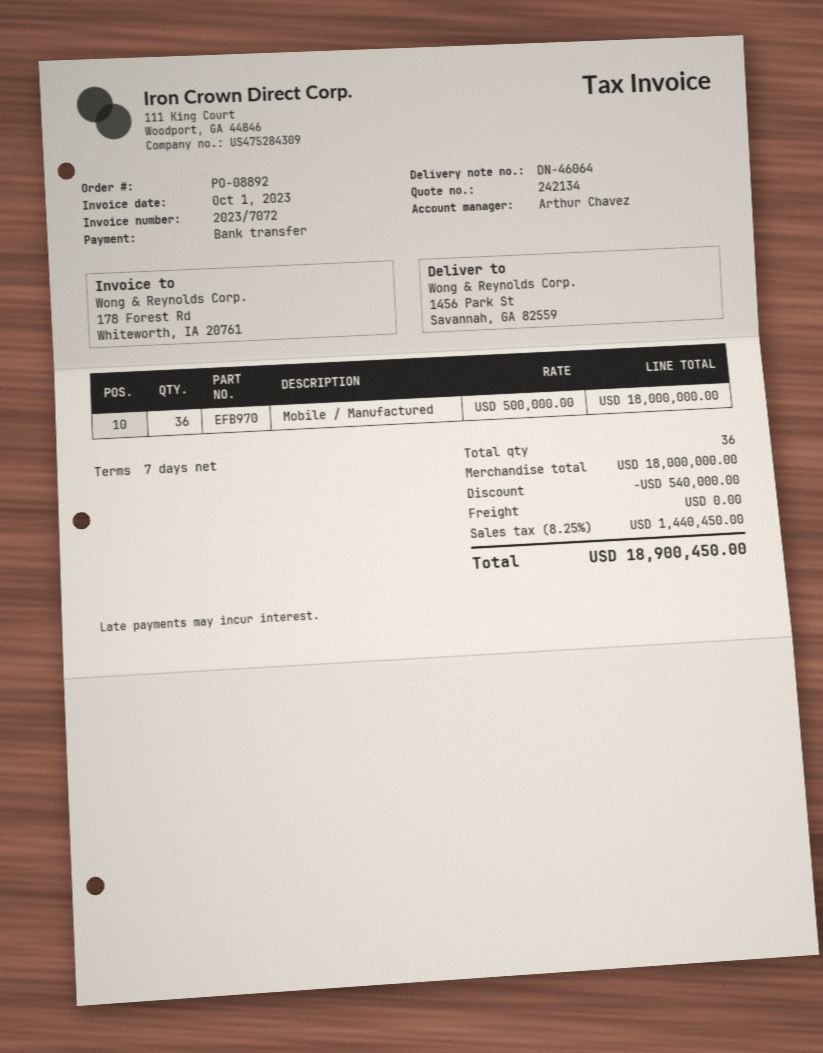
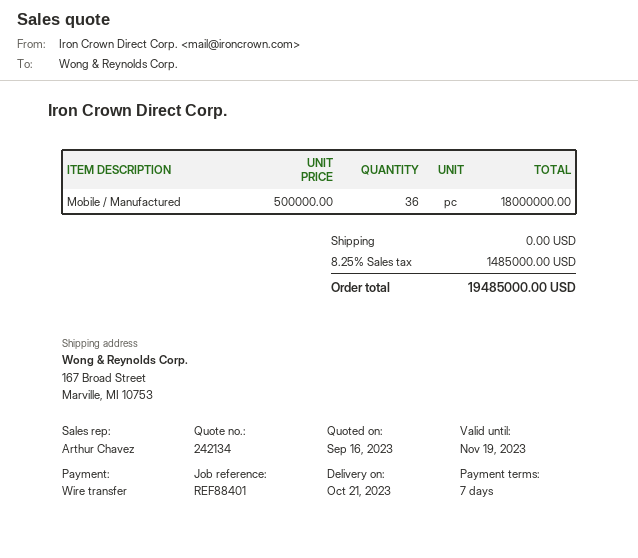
ship to: 1456 Park St, Savannah, GA 82559 -> 167 Broad Street, Marville, MI 10753
discount: 540000.00 -> none
tax: 8.25% = 1440450.00 -> 8.25% = 1485000.00
total: 18900450.00 -> 19485000.00

